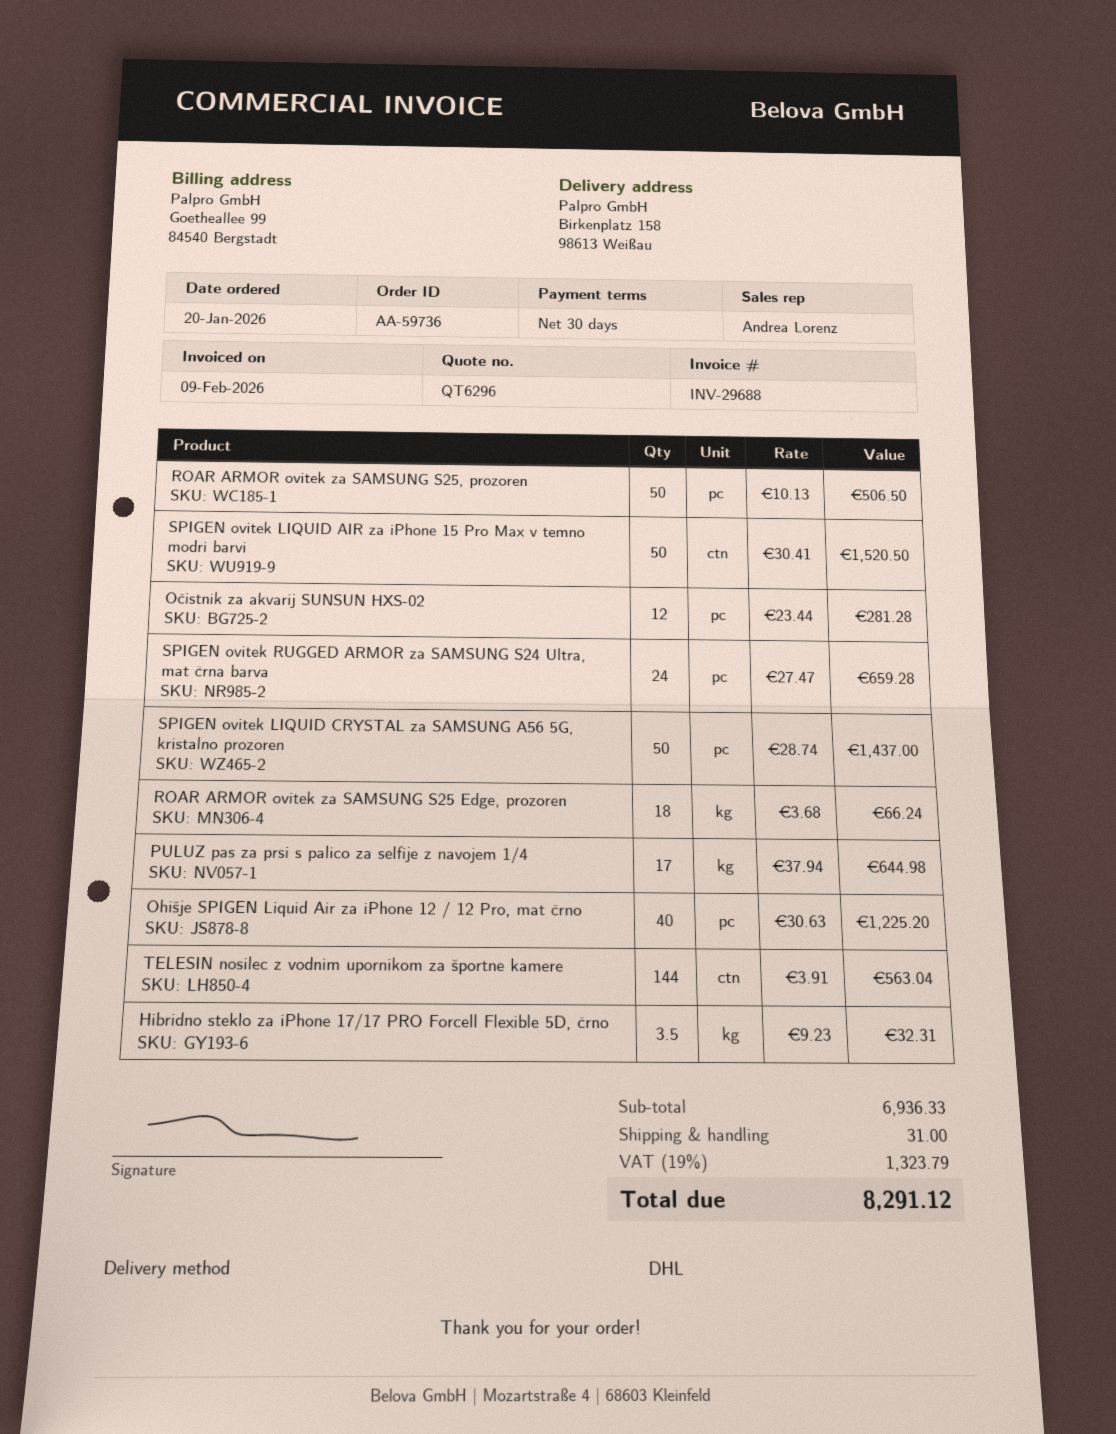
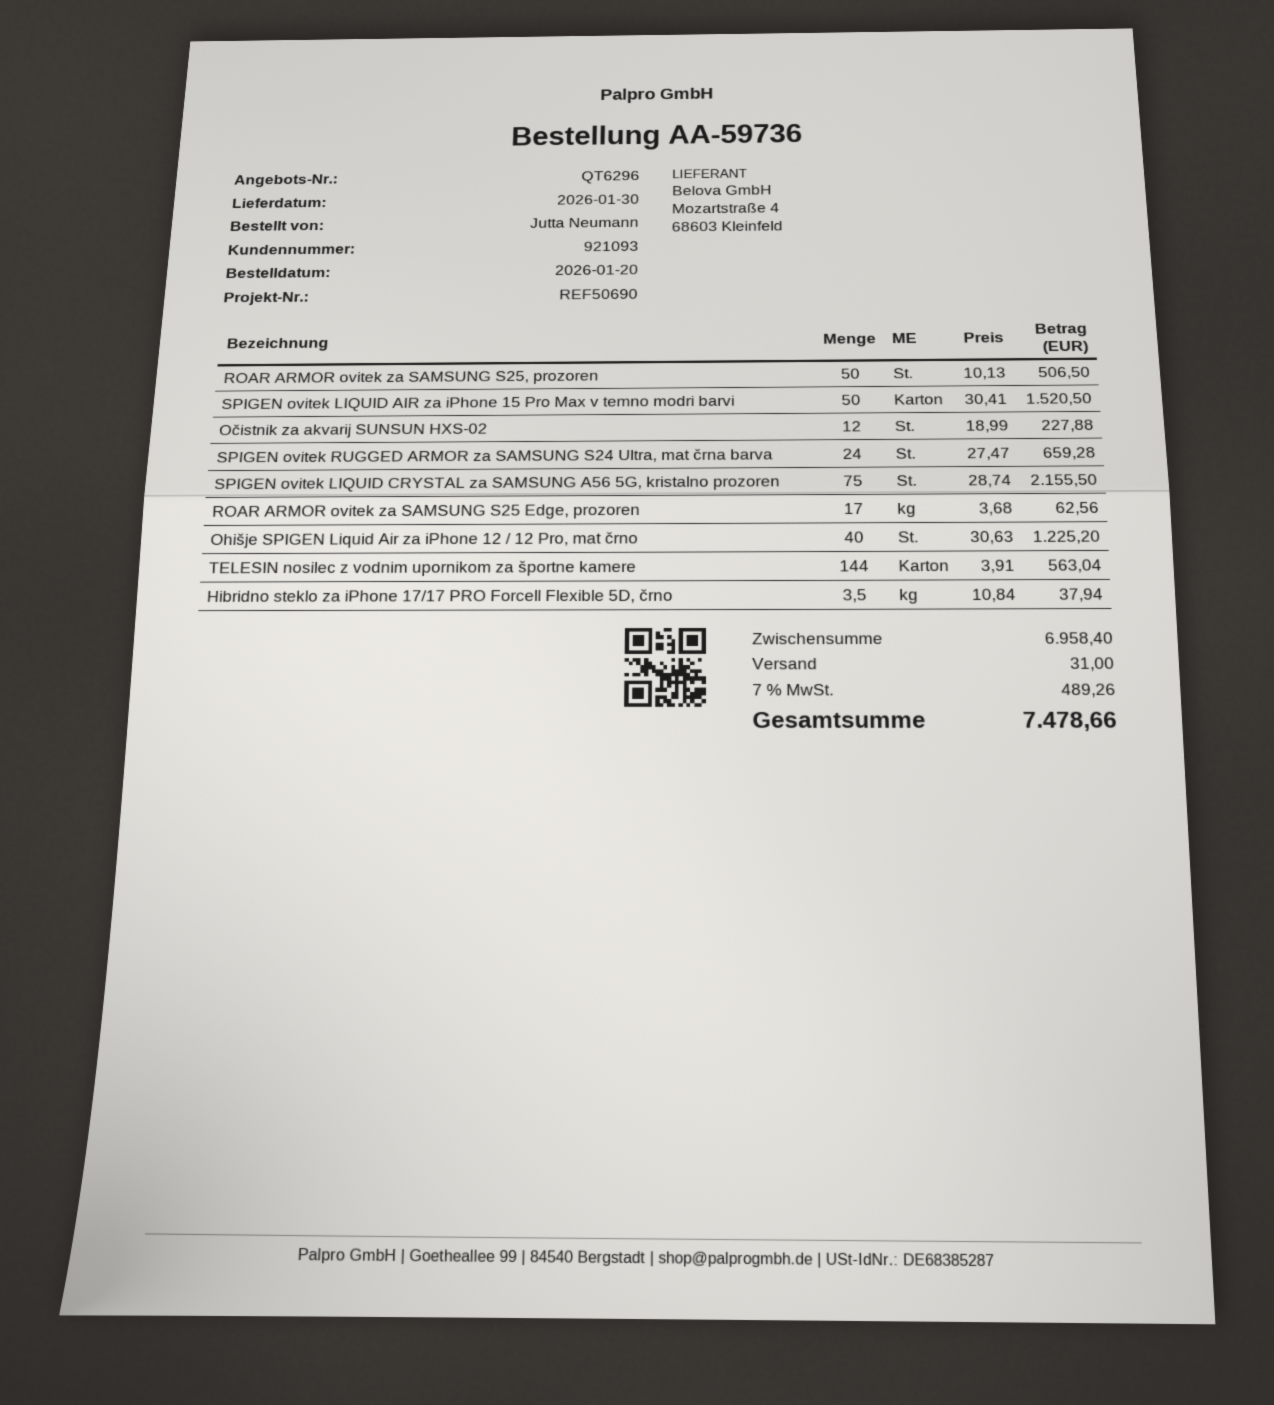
Očistnik za akvarij SUNSUN HXS-02: 12 x 23.44 = 281.28 -> 12 x 18.99 = 227.88
SPIGEN ovitek LIQUID CRYSTAL za SAMSUNG A56 5G, kristalno prozoren: 50 x 28.74 = 1437.00 -> 75 x 28.74 = 2155.50
ROAR ARMOR ovitek za SAMSUNG S25 Edge, prozoren: 18 x 3.68 = 66.24 -> 17 x 3.68 = 62.56
PULUZ pas za prsi s palico za selfije z navojem 1/4: 17 x 37.94 = 644.98 -> none
Hibridno steklo za iPhone 17/17 PRO Forcell Flexible 5D, črno: 3.5 x 9.23 = 32.31 -> 3.5 x 10.84 = 37.94
subtotal: 6936.33 -> 6958.40
tax: 19% = 1323.79 -> 7% = 489.26
total: 8291.12 -> 7478.66

